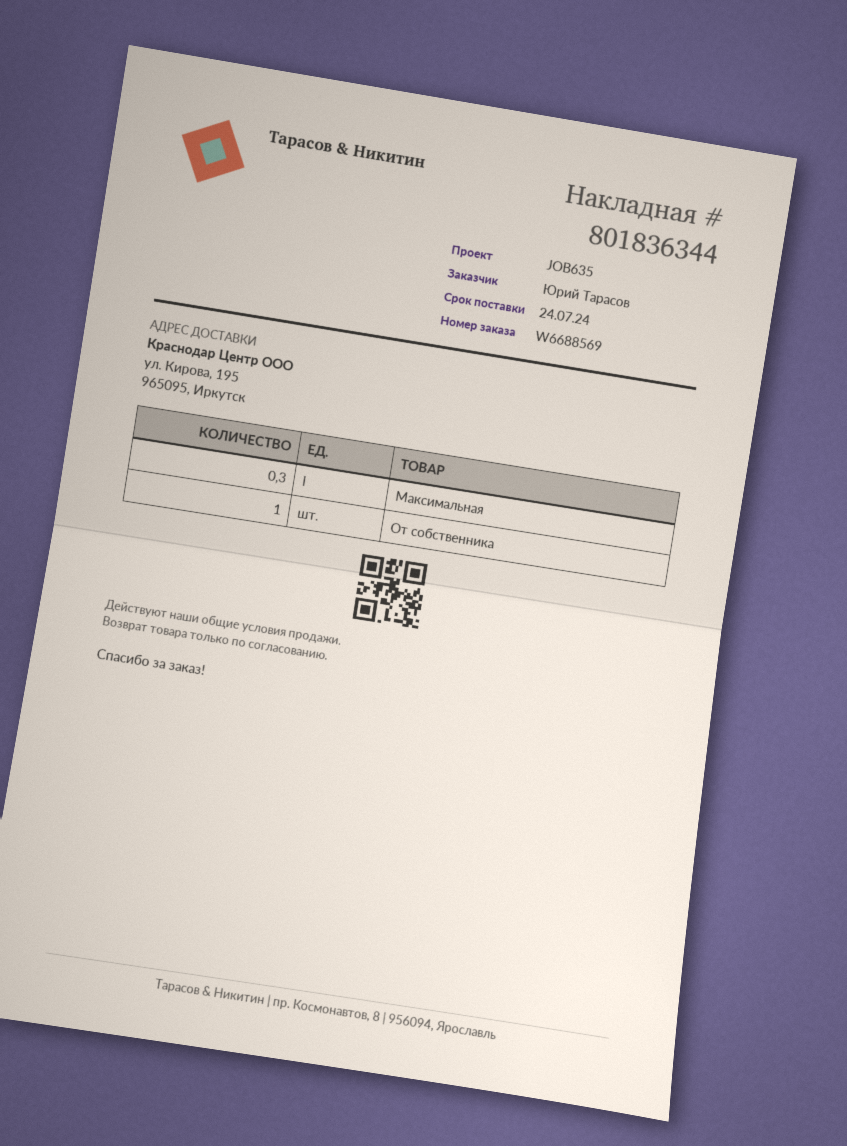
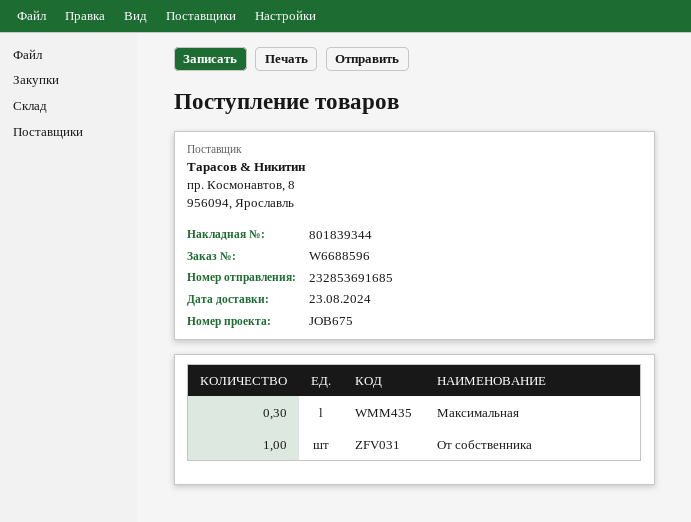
order number: W6688569 -> W6688596
delivery note number: 801836344 -> 801839344
delivery date: 2024-07-24 -> 2024-08-23
reference: JOB635 -> JOB675

